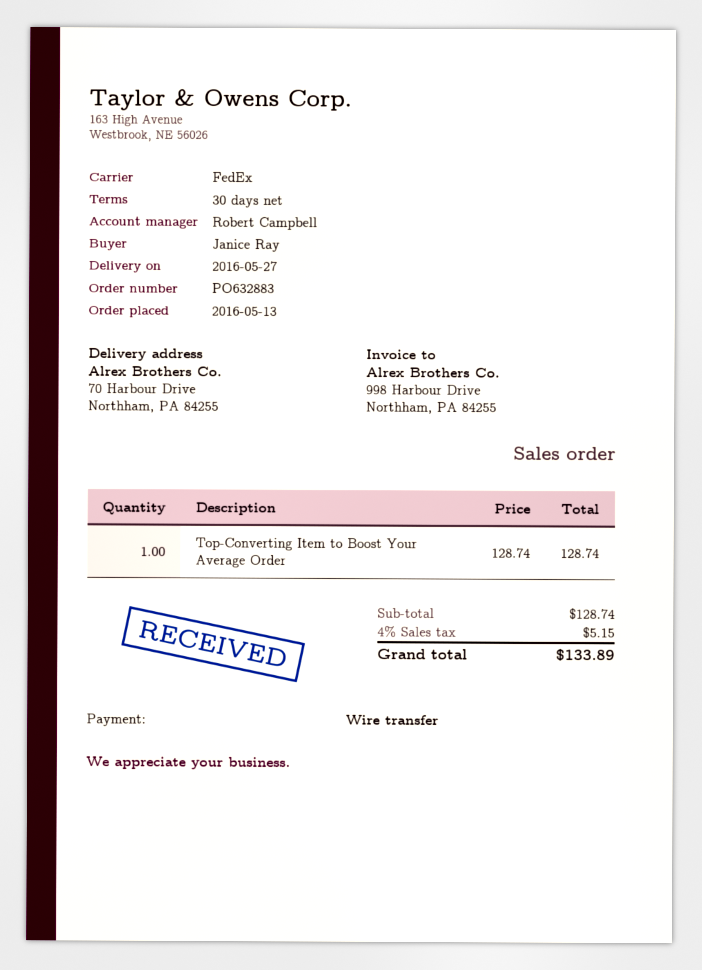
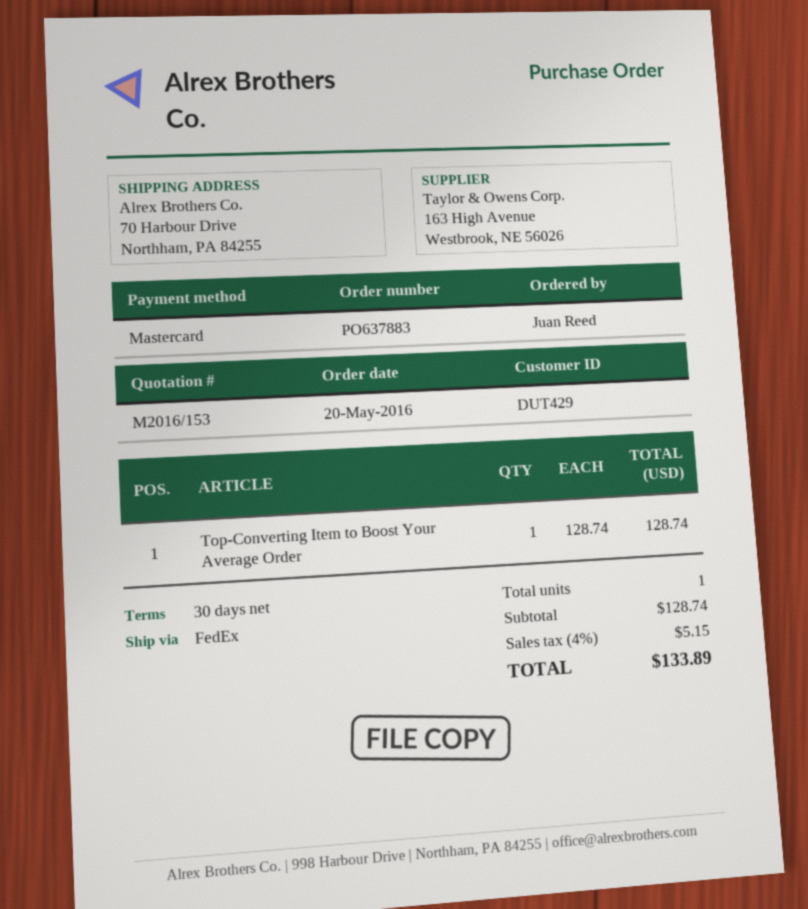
order number: PO632883 -> PO637883
order date: 2016-05-13 -> 2016-05-20
ordered by: Janice Ray -> Juan Reed
payment method: bank transfer -> Mastercard

